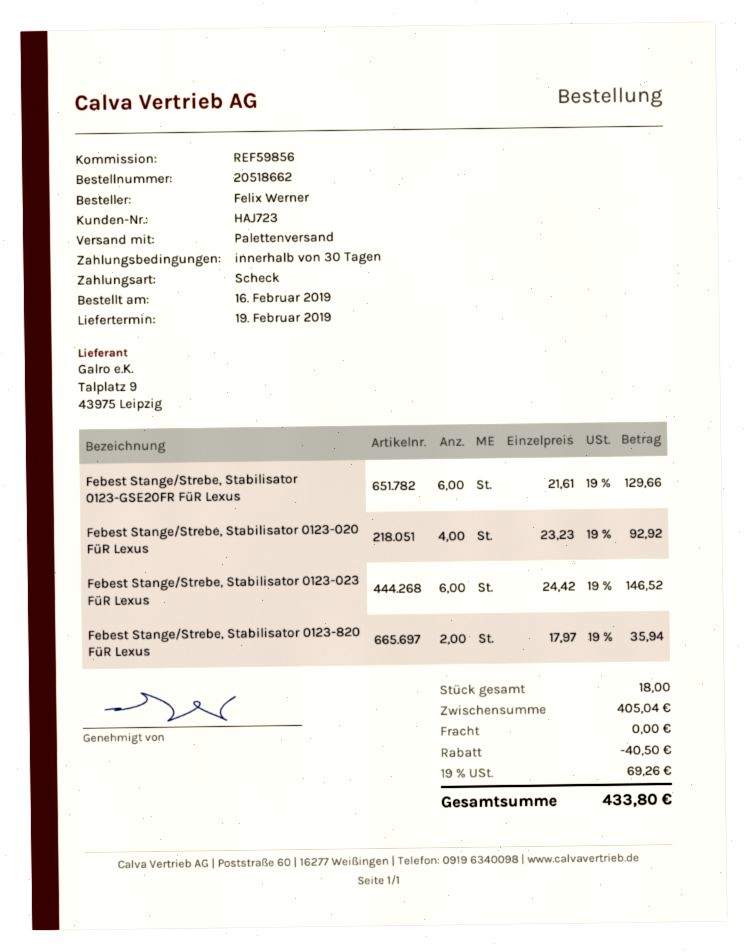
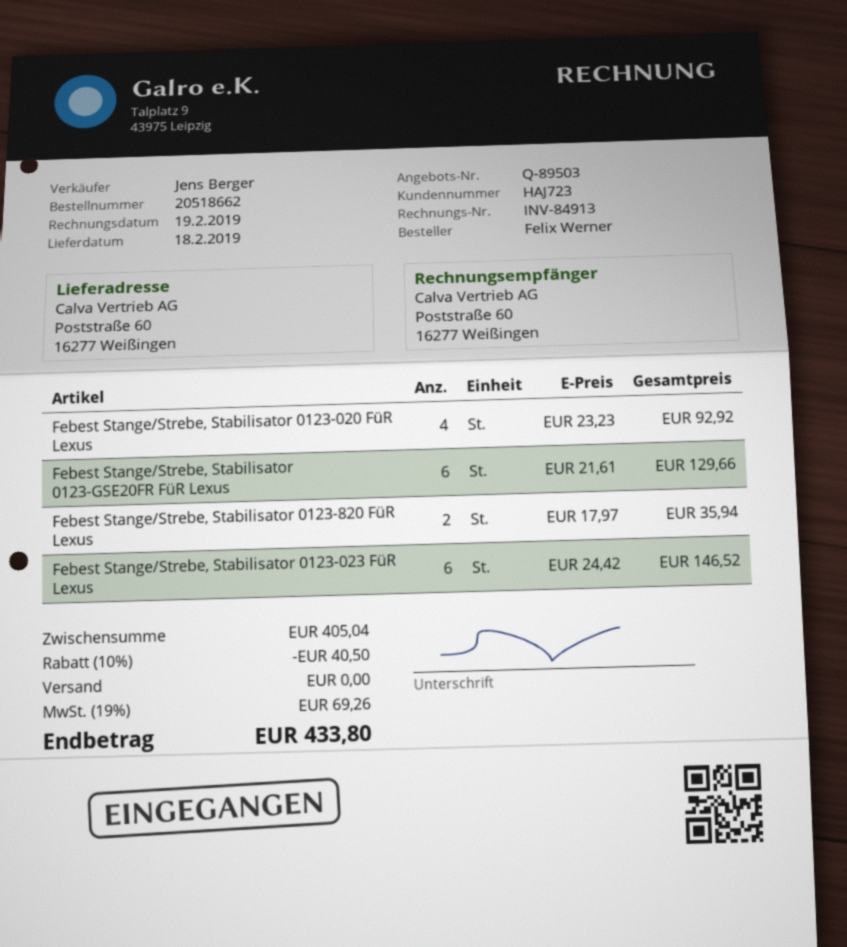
delivery date: 2019-02-19 -> 2019-02-18

